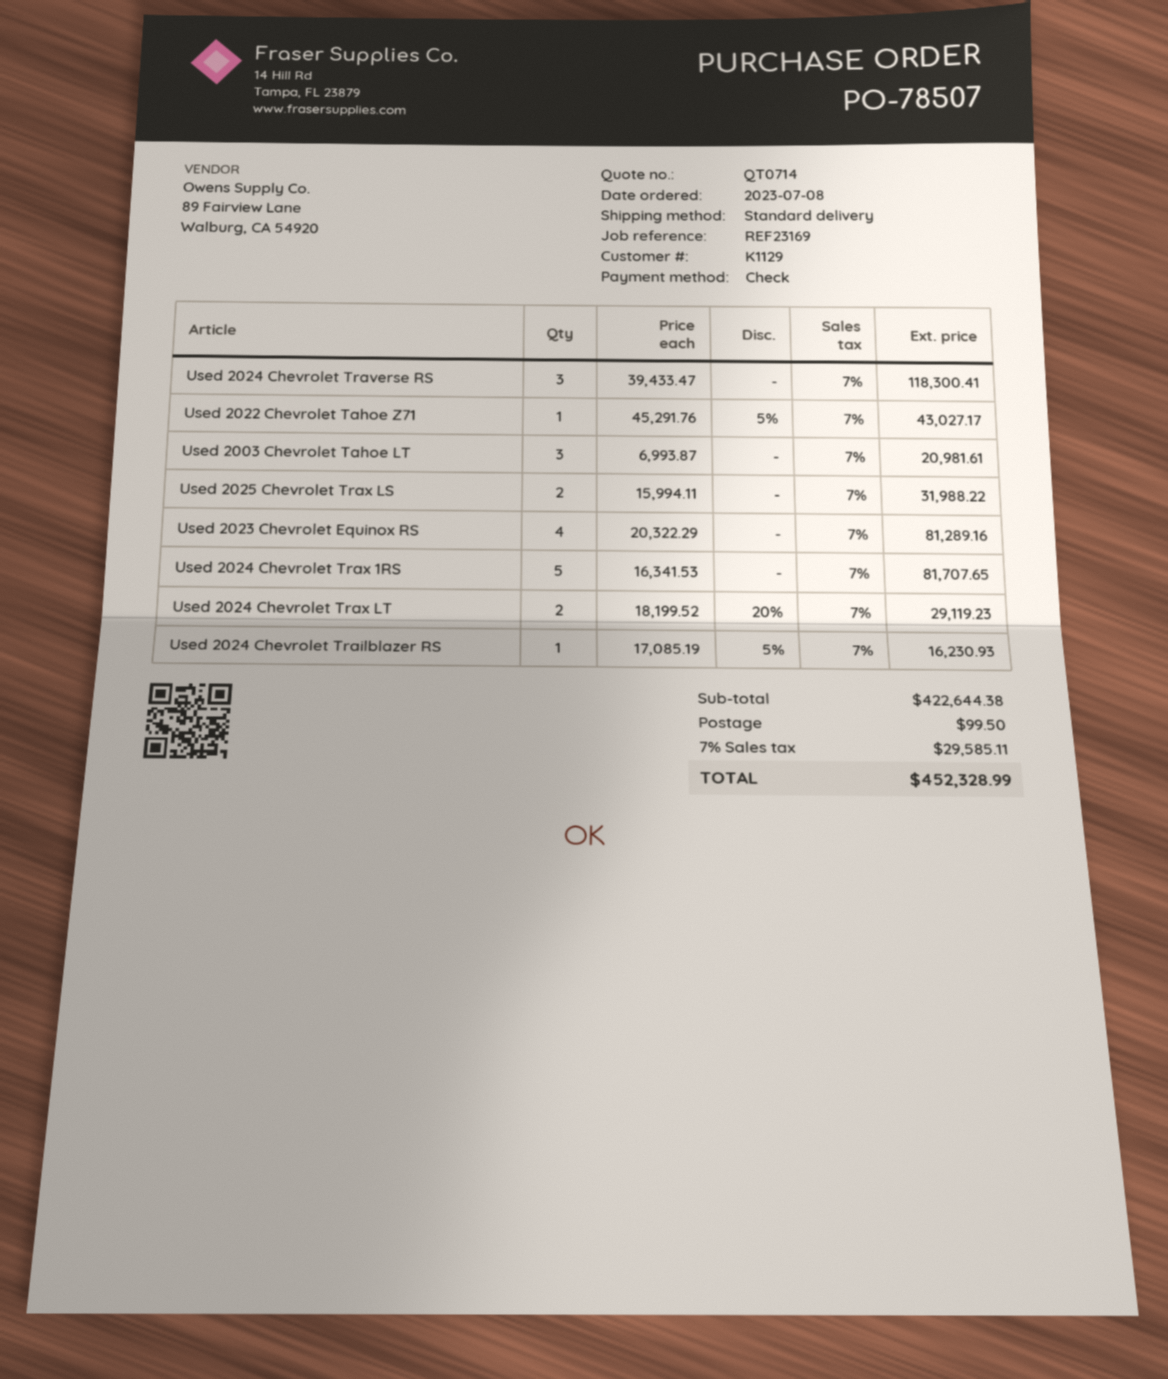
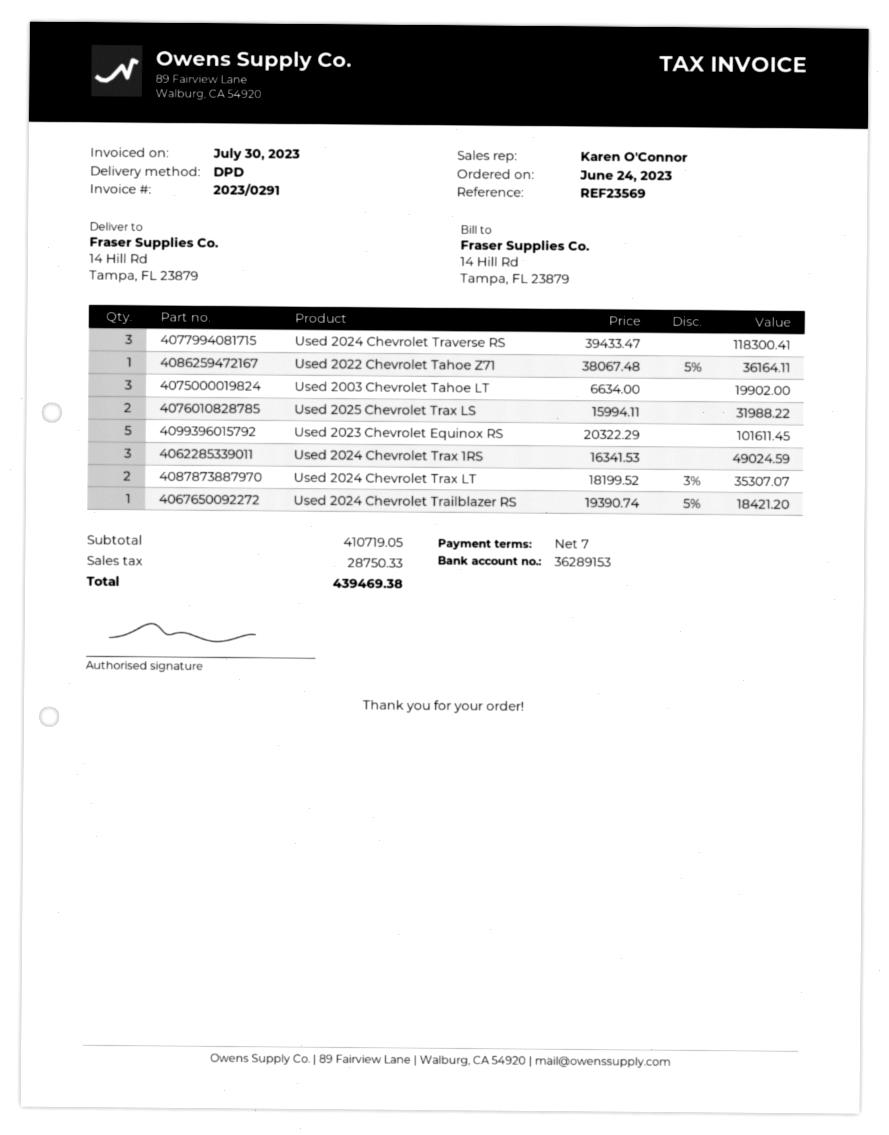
order date: 2023-07-08 -> 2023-06-24
reference: REF23169 -> REF23569
shipping method: standard -> DPD
Used 2022 Chevrolet Tahoe Z71: 1 x 45291.76 - 5% = 43027.17 -> 1 x 38067.48 - 5% = 36164.11
Used 2003 Chevrolet Tahoe LT: 3 x 6993.87 = 20981.61 -> 3 x 6634.00 = 19902.00
Used 2023 Chevrolet Equinox RS: 4 x 20322.29 = 81289.16 -> 5 x 20322.29 = 101611.45
Used 2024 Chevrolet Trax 1RS: 5 x 16341.53 = 81707.65 -> 3 x 16341.53 = 49024.59
Used 2024 Chevrolet Trax LT: 2 x 18199.52 - 20% = 29119.23 -> 2 x 18199.52 - 3% = 35307.07
Used 2024 Chevrolet Trailblazer RS: 1 x 17085.19 - 5% = 16230.93 -> 1 x 19390.74 - 5% = 18421.20
subtotal: 422644.38 -> 410719.05
shipping: 99.50 -> none
tax: 29585.11 -> 28750.33
total: 452328.99 -> 439469.38

